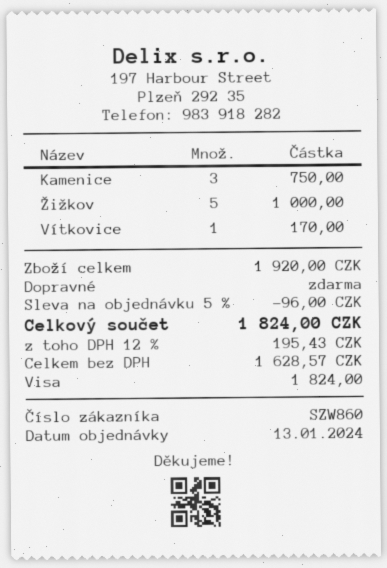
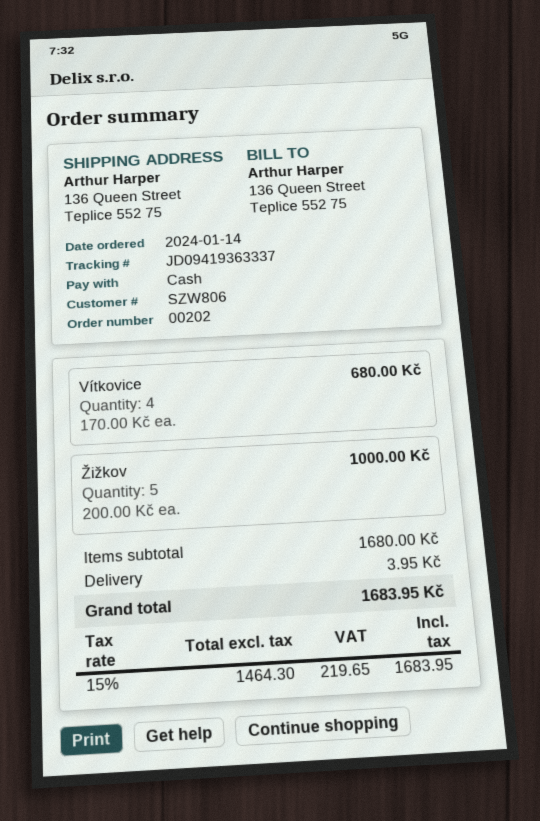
order date: 2024-01-13 -> 2024-01-14
customer number: SZW860 -> SZW806
payment method: Visa -> cash
Kamenice: 3 for 750.00 -> none
Vítkovice: 1 for 170.00 -> 4 for 680.00
subtotal: 1920.00 -> 1680.00
discount: 5% = 96.00 -> none
shipping: 0.00 -> 3.95
net: 1628.57 -> 1464.30
tax: 12% = 195.43 -> 15% = 219.65
total: 1824.00 -> 1683.95

